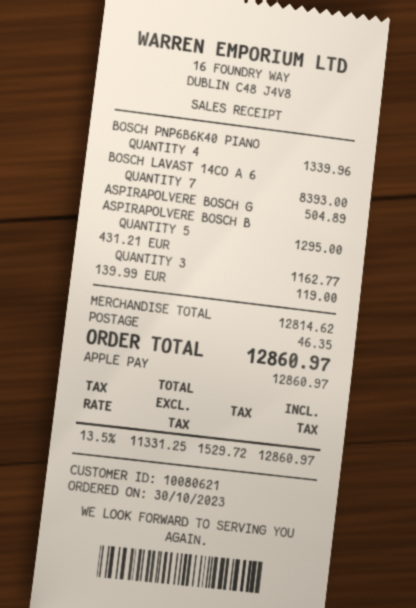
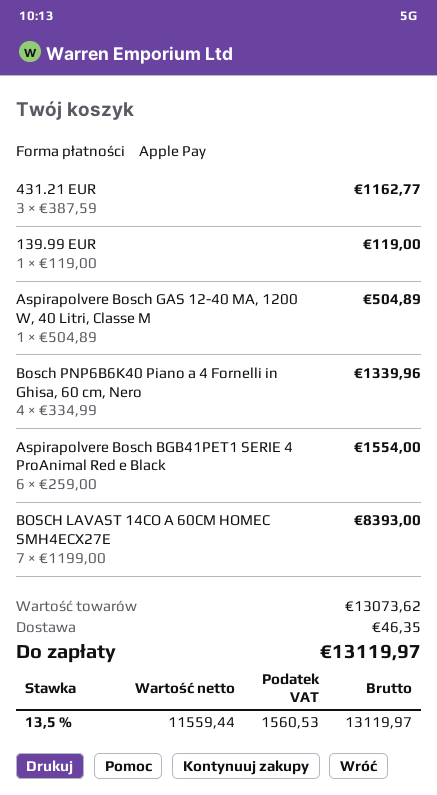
ASPIRAPOLVERE BOSCH B: 5 for 1295.00 -> 6 for 1554.00
subtotal: 12814.62 -> 13073.62
net: 11331.25 -> 11559.44
tax: 13.5% = 1529.72 -> 13.5% = 1560.53
total: 12860.97 -> 13119.97

